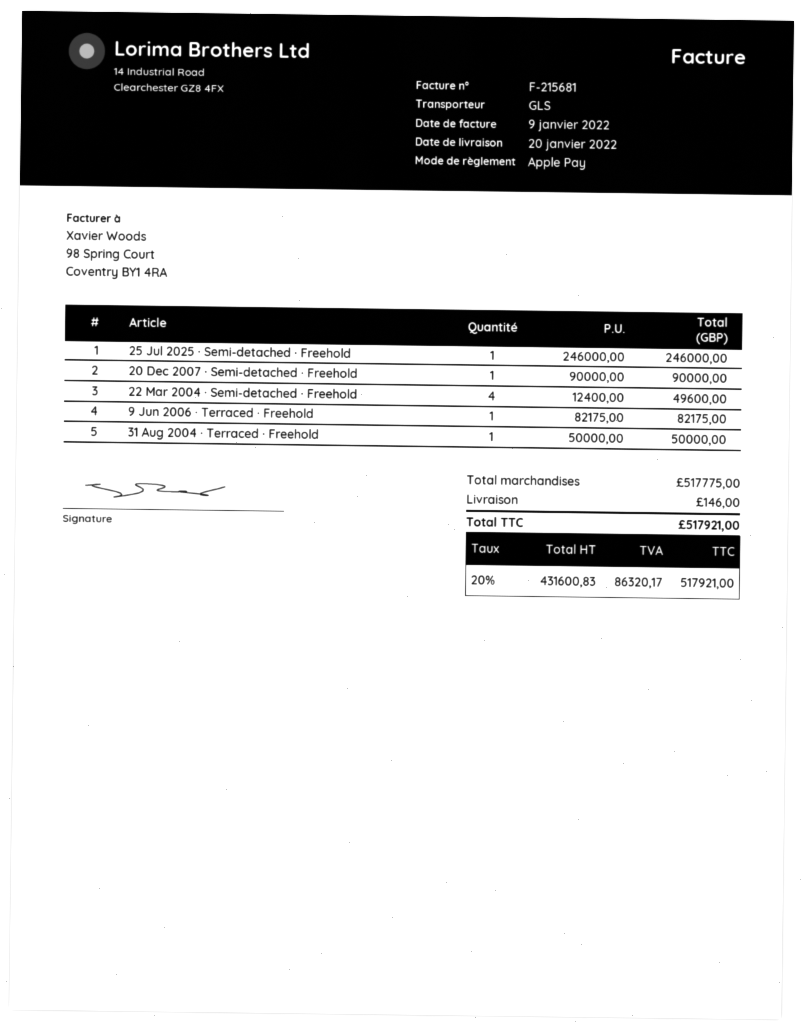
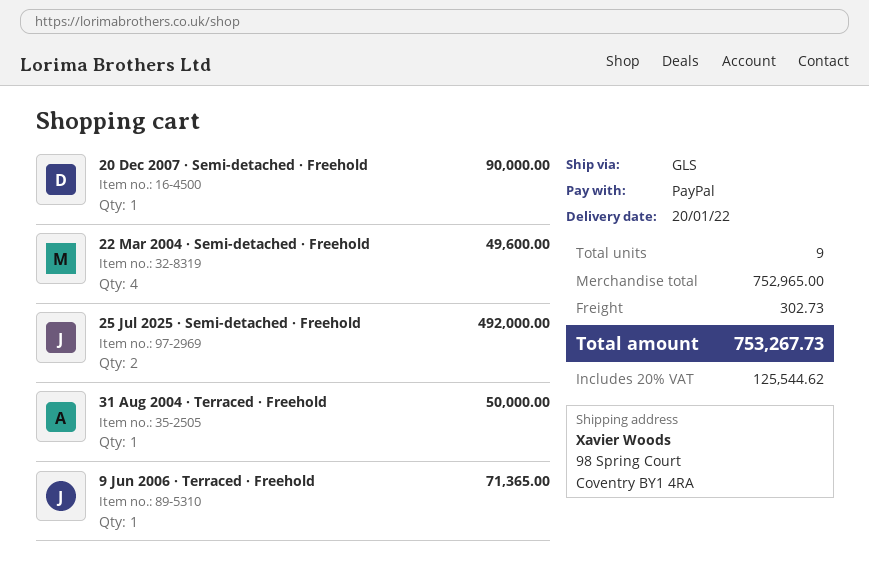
payment method: Apple Pay -> PayPal
25 Jul 2025 · Semi-detached · Freehold: 1 for 246000.00 -> 2 for 492000.00
9 Jun 2006 · Terraced · Freehold: 1 for 82175.00 -> 1 for 71365.00
subtotal: 517775.00 -> 752965.00
shipping: 146.00 -> 302.73
tax: 20% = 86320.17 -> 20% = 125544.62
total: 517921.00 -> 753267.73

